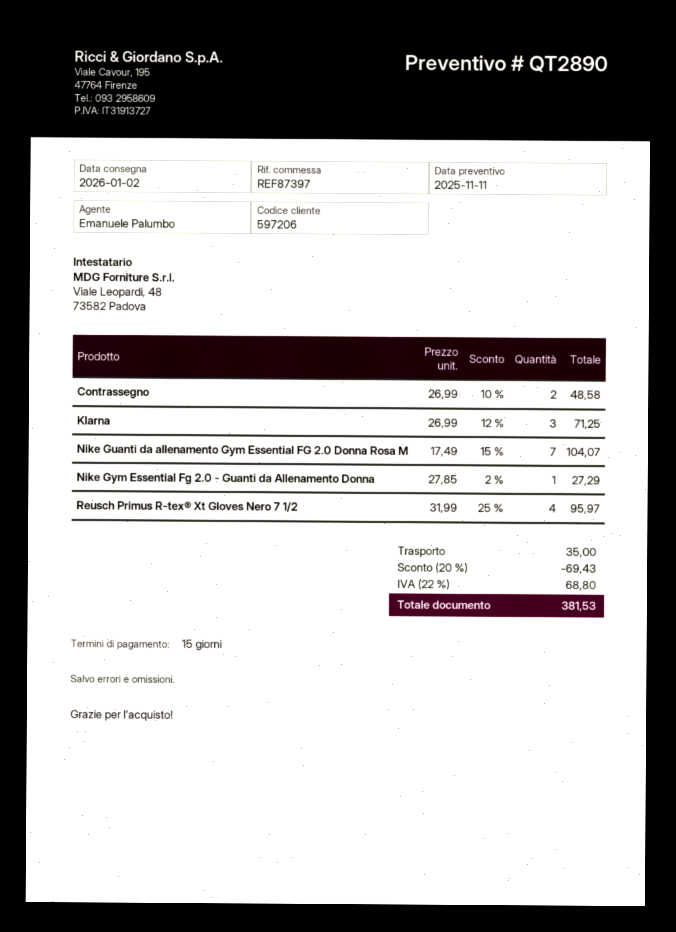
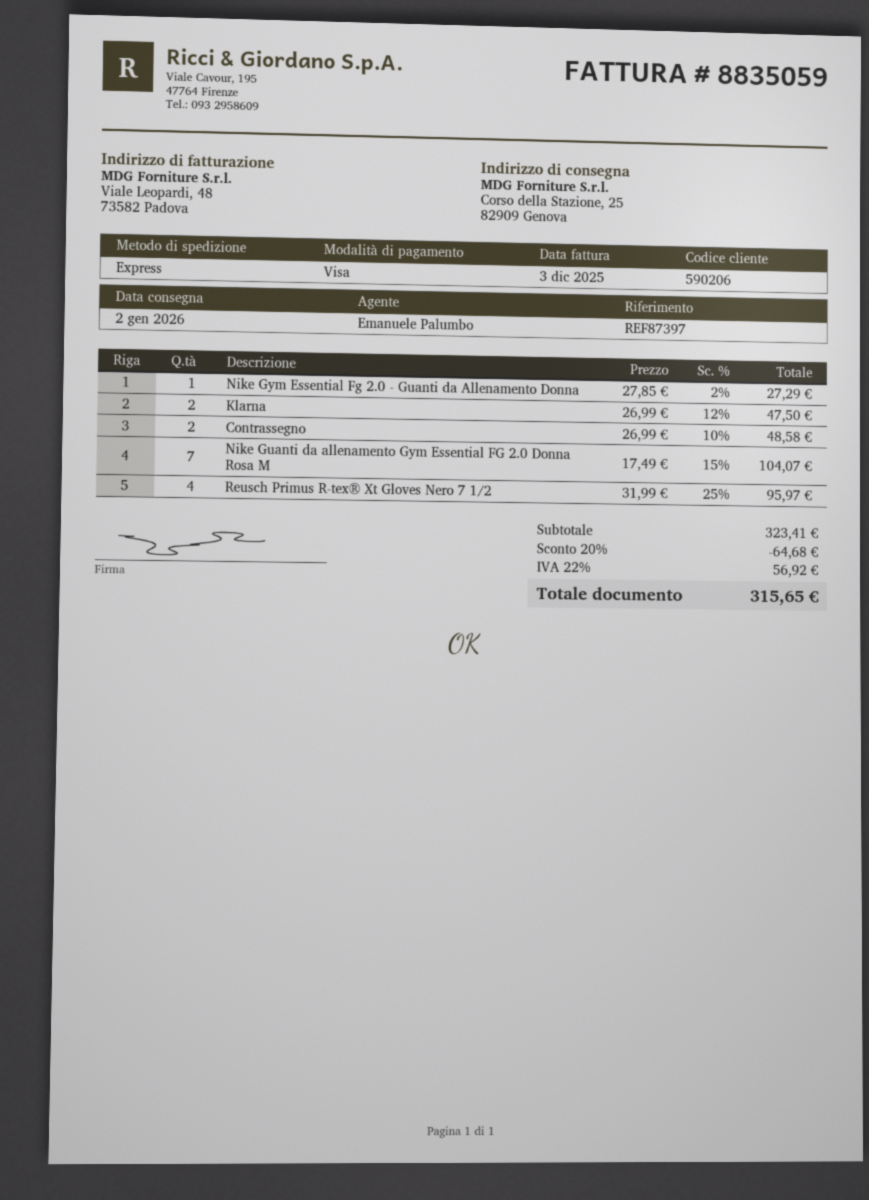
customer number: 597206 -> 590206
Klarna: 3 x 26.99 - 12% = 71.25 -> 2 x 26.99 - 12% = 47.50
discount: 20% = 69.43 -> 20% = 64.68
shipping: 35.00 -> none
tax: 22% = 68.80 -> 22% = 56.92
total: 381.53 -> 315.65

